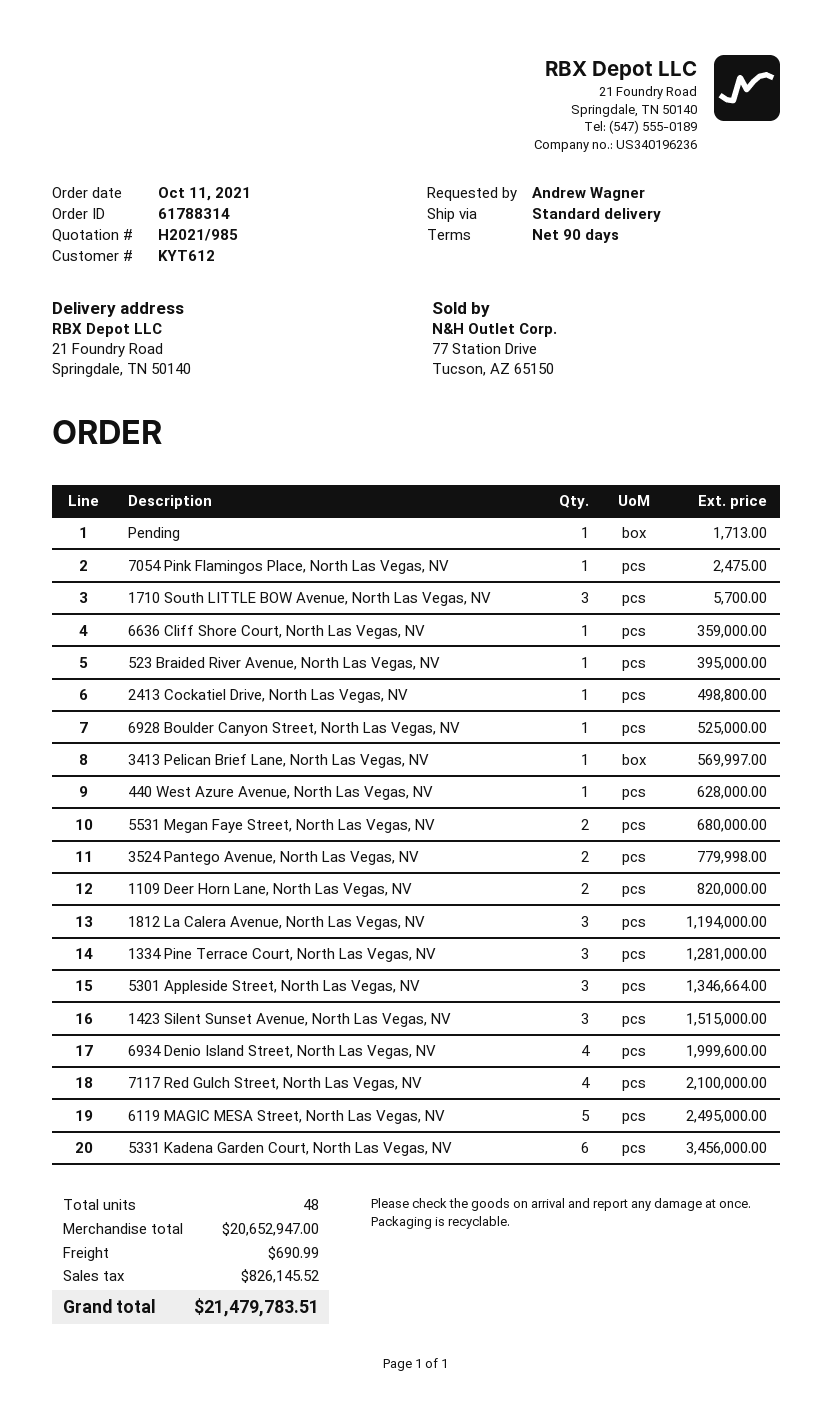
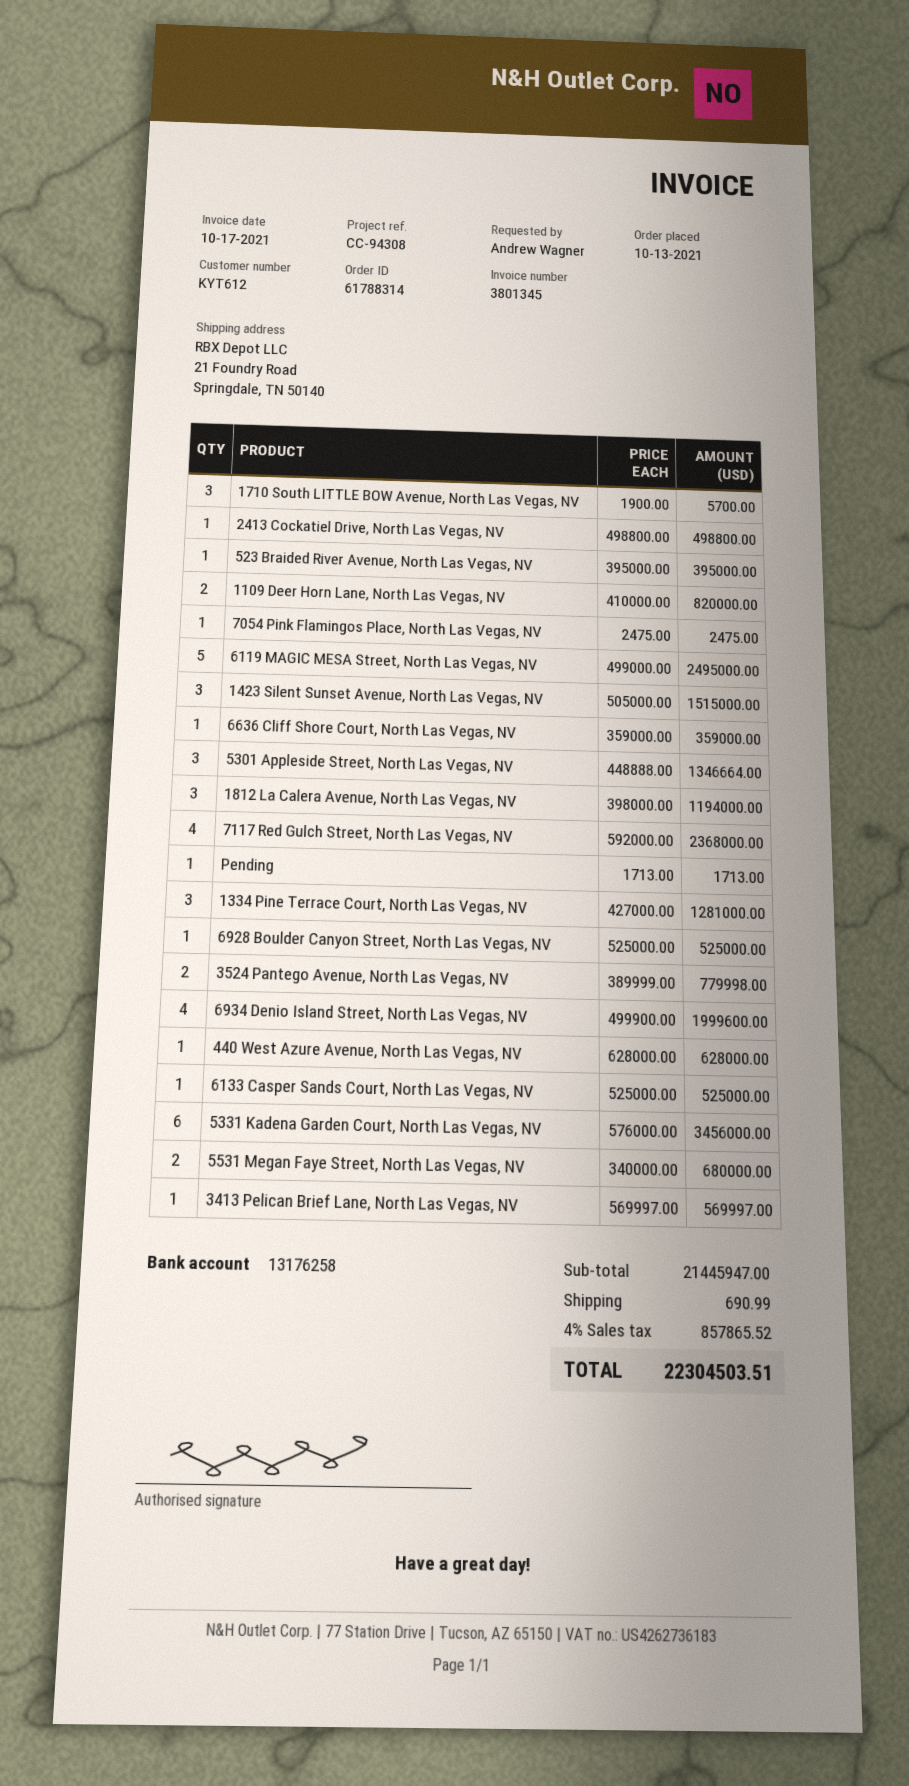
order date: 2021-10-11 -> 2021-10-13
7117 Red Gulch Street, North Las Vegas, NV: 4 for 2100000.00 -> 4 for 2368000.00
6133 Casper Sands Court, North Las Vegas, NV: none -> 1 for 525000.00
subtotal: 20652947.00 -> 21445947.00
tax: 826145.52 -> 857865.52
total: 21479783.51 -> 22304503.51

